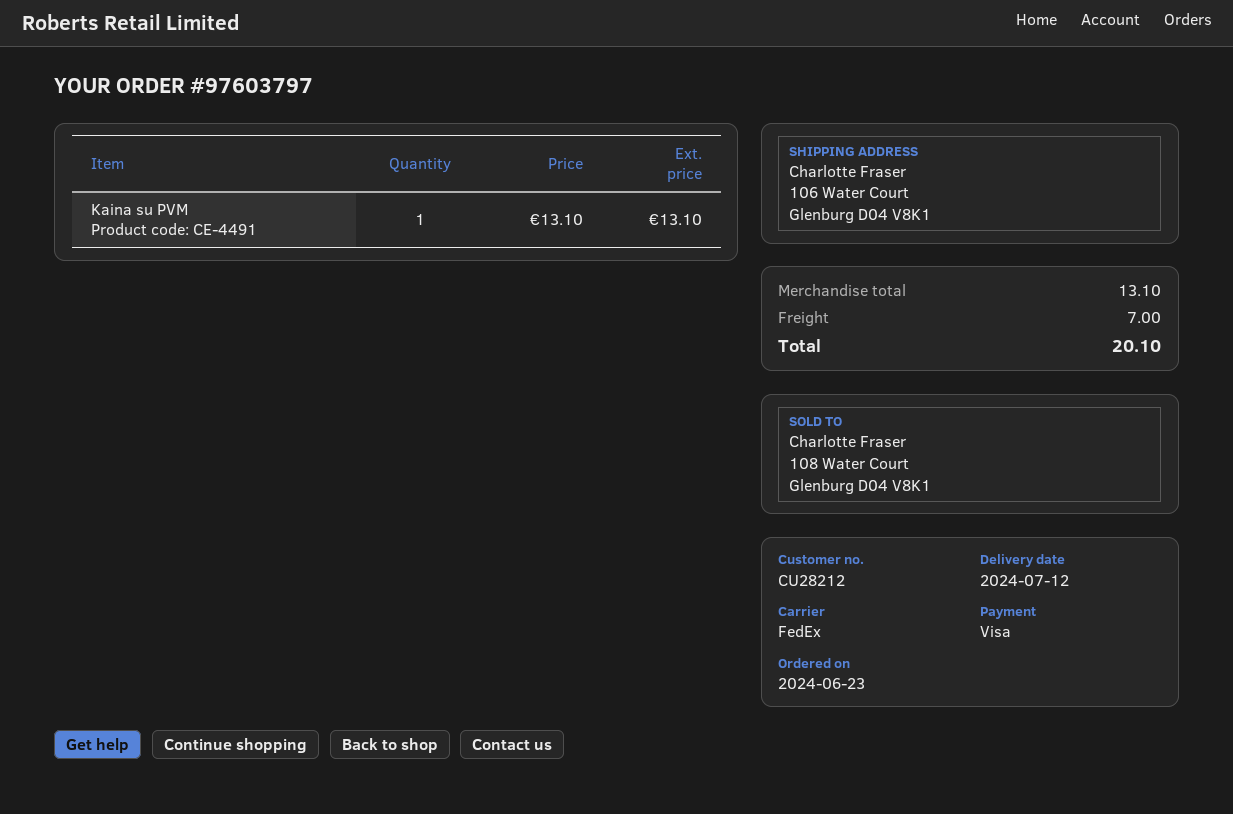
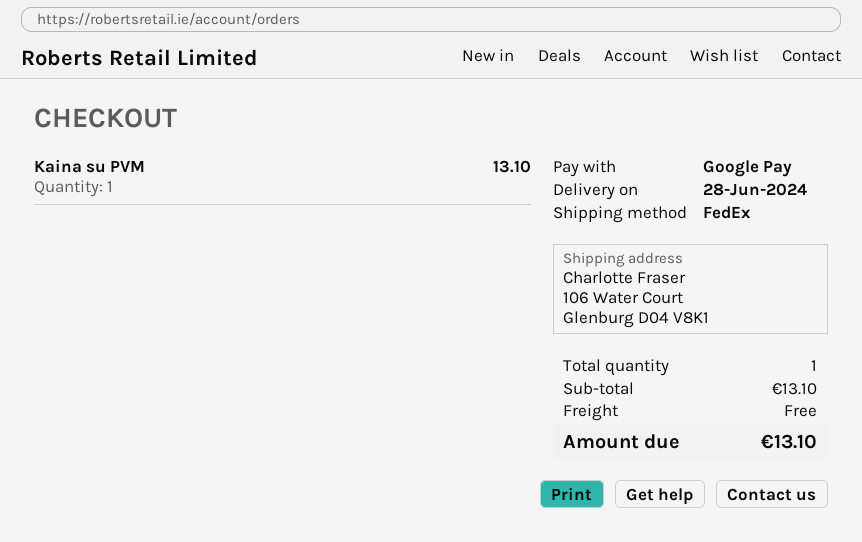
delivery date: 2024-07-12 -> 2024-06-28
payment method: Visa -> Google Pay
shipping: 7.00 -> 0.00
total: 20.10 -> 13.10

